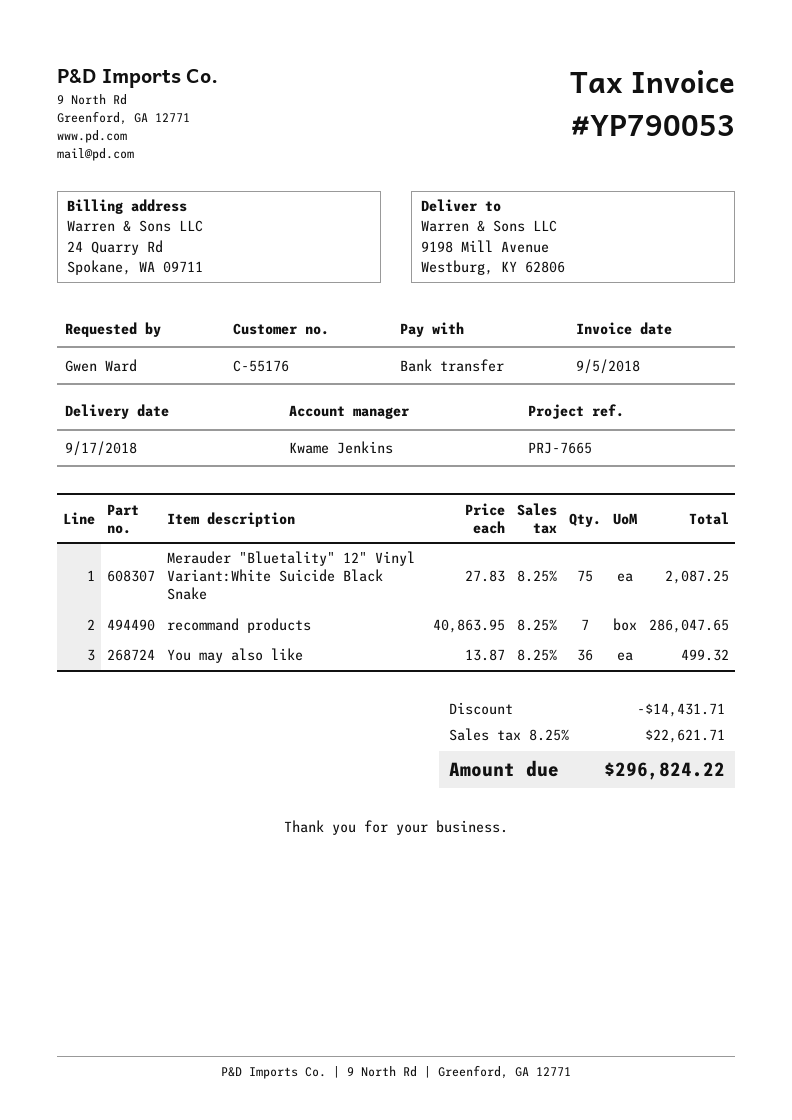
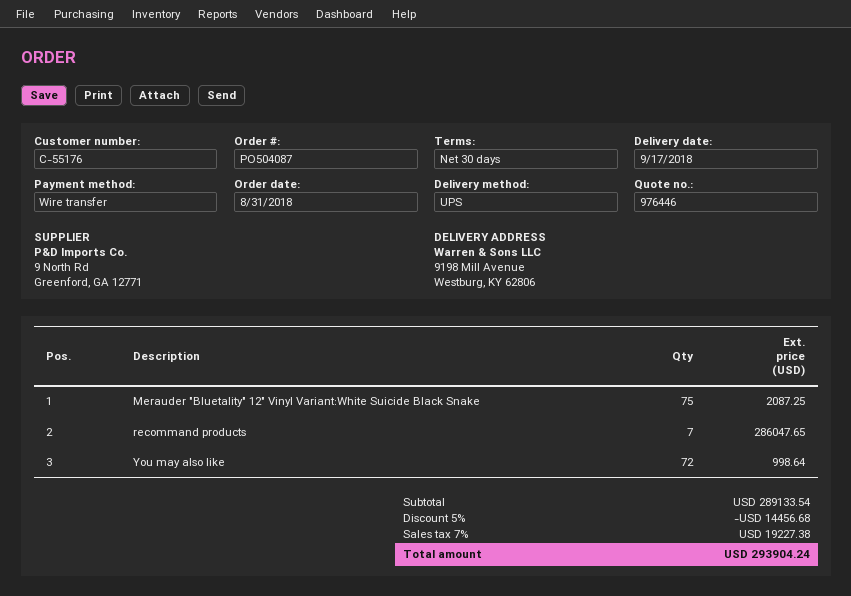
You may also like: 36 for 499.32 -> 72 for 998.64
discount: 14431.71 -> 14456.68
tax: 8.25% = 22621.71 -> 7% = 19227.38
total: 296824.22 -> 293904.24

